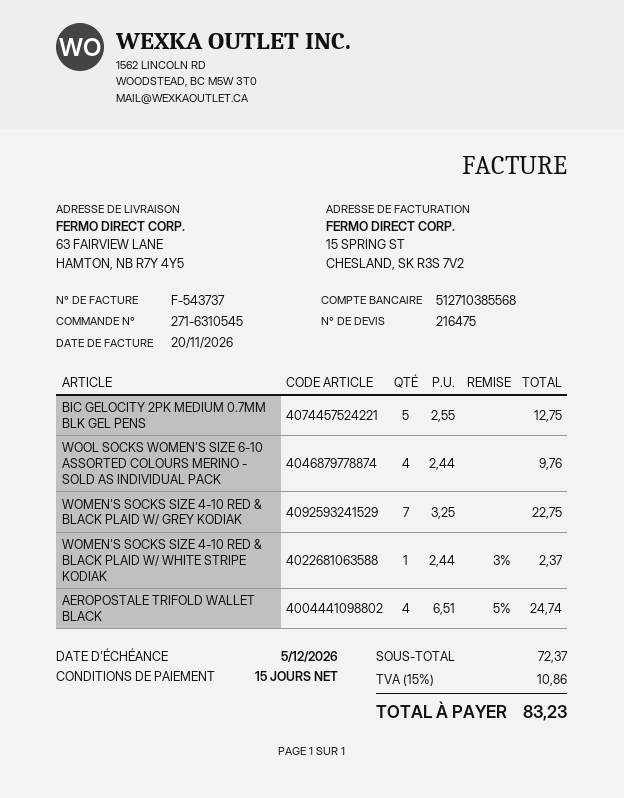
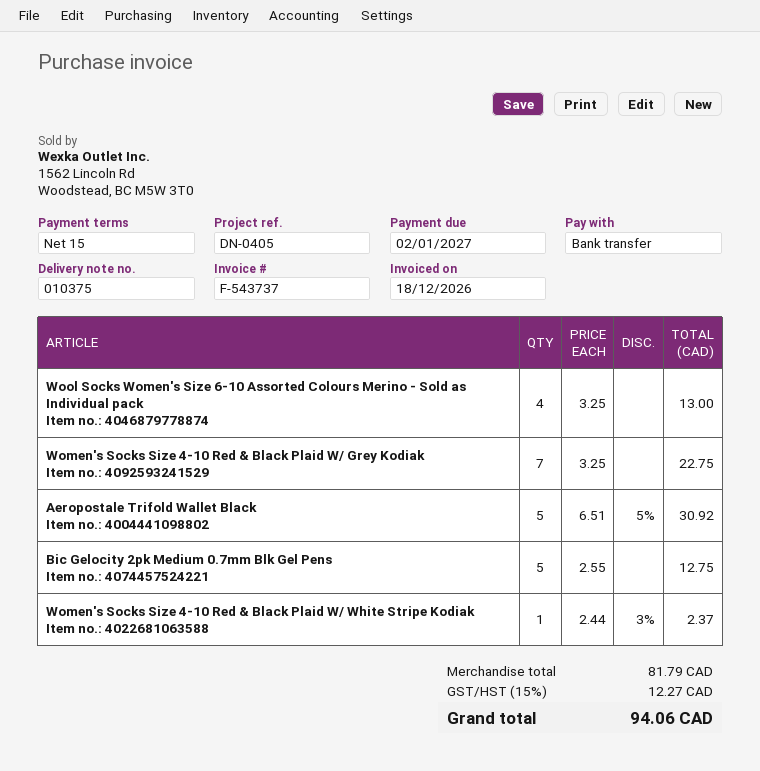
invoice date: 2026-11-20 -> 2026-12-18
due date: 2026-12-05 -> 2027-01-02
WOOL SOCKS WOMEN'S SIZE 6-10 ASSORTED COLOURS MERINO - SOLD AS INDIVIDUAL PACK: 4 x 2.44 = 9.76 -> 4 x 3.25 = 13.00
AEROPOSTALE TRIFOLD WALLET BLACK: 4 x 6.51 - 5% = 24.74 -> 5 x 6.51 - 5% = 30.92
subtotal: 72.37 -> 81.79
tax: 15% = 10.86 -> 15% = 12.27
total: 83.23 -> 94.06

